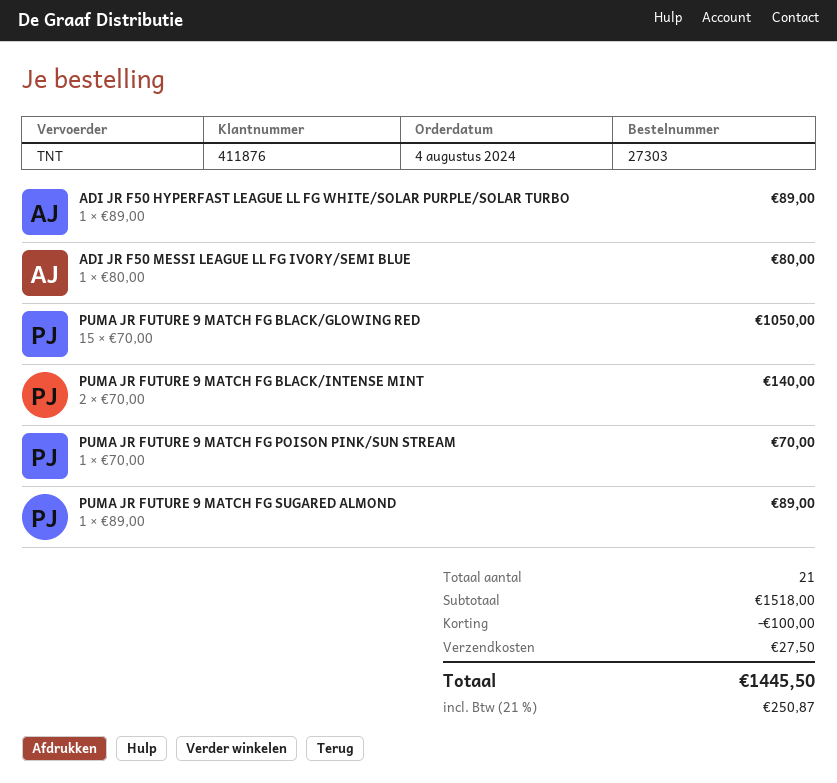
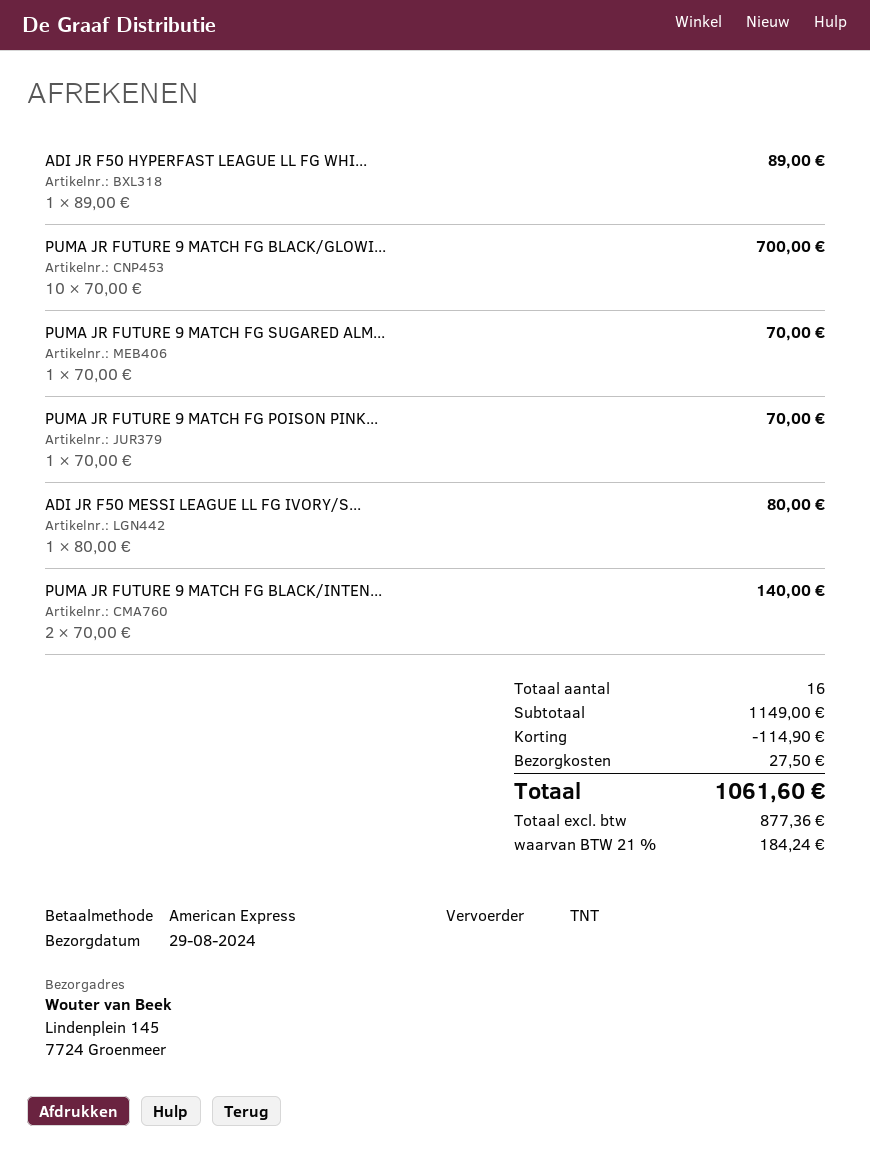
PUMA JR FUTURE 9 MATCH FG BLACK/GLOWING RED: 15 x 70.00 = 1050.00 -> 10 x 70.00 = 700.00
PUMA JR FUTURE 9 MATCH FG SUGARED ALMOND: 1 x 89.00 = 89.00 -> 1 x 70.00 = 70.00
total quantity: 21 -> 16
subtotal: 1518.00 -> 1149.00
discount: 100.00 -> 114.90
tax: 21% = 250.87 -> 21% = 184.24
total: 1445.50 -> 1061.60

